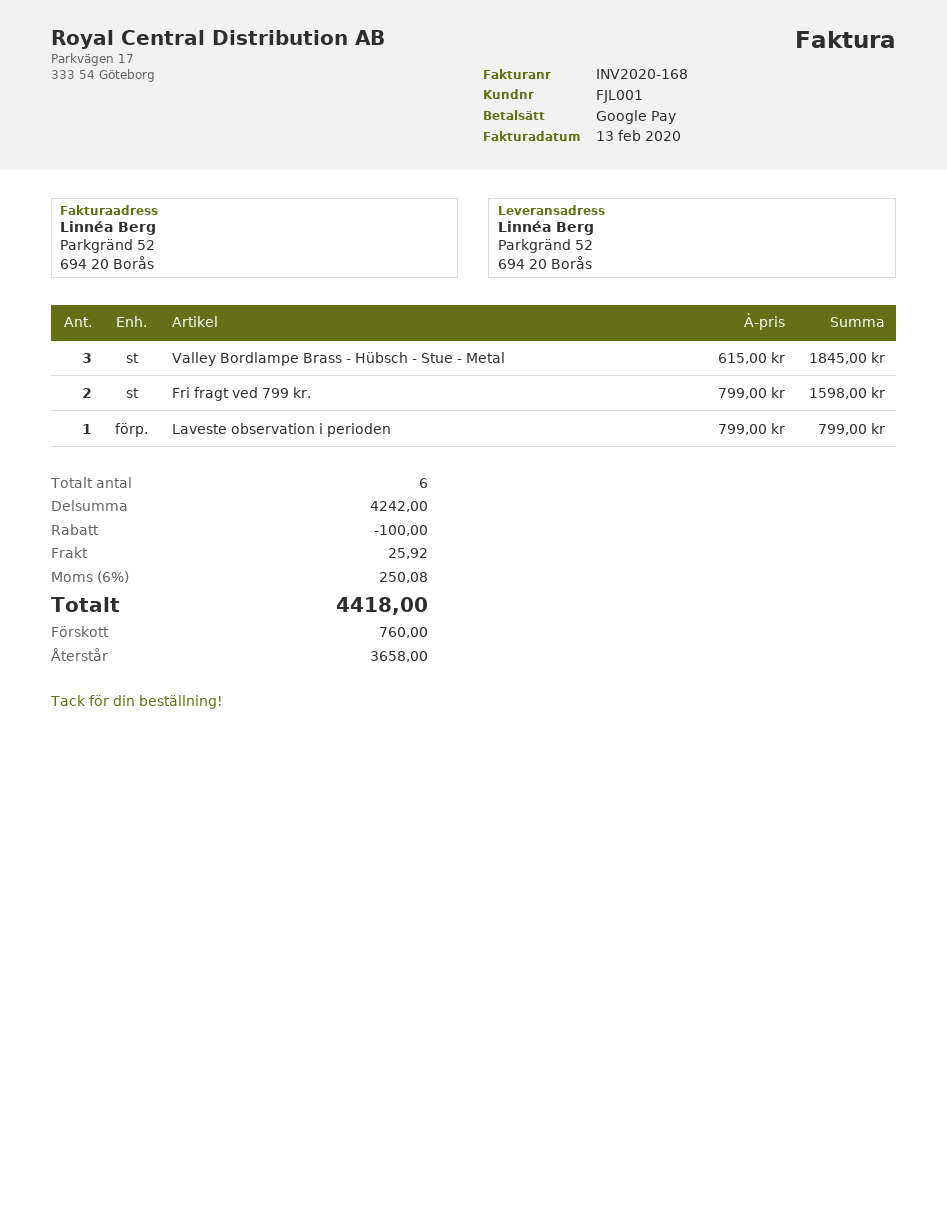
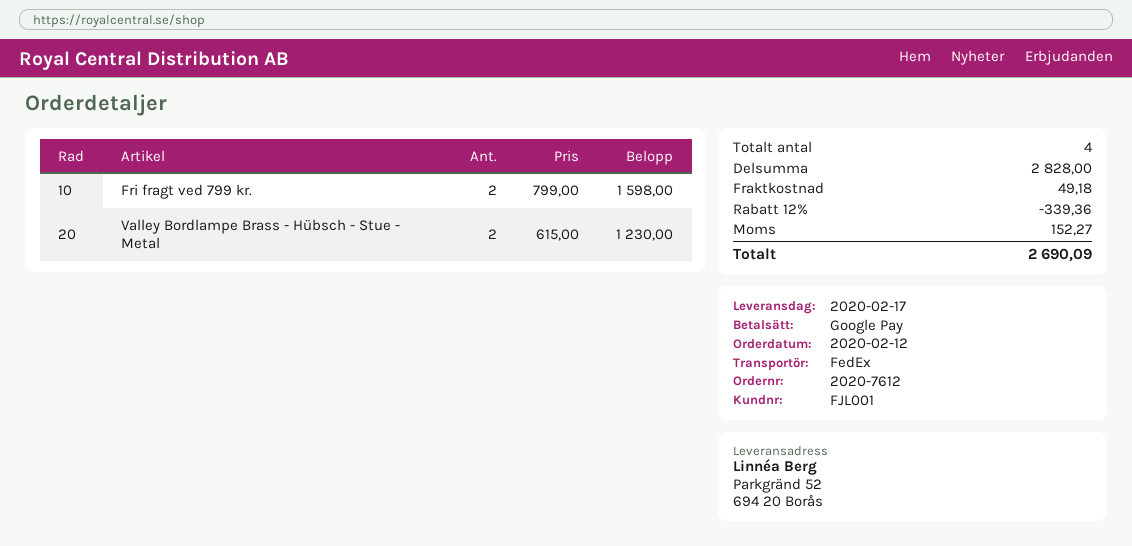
Valley Bordlampe Brass - Hübsch - Stue - Metal: 3 x 615.00 = 1845.00 -> 2 x 615.00 = 1230.00
Laveste observation i perioden: 1 x 799.00 = 799.00 -> none
total quantity: 6 -> 4
subtotal: 4242.00 -> 2828.00
discount: 100.00 -> 339.36
shipping: 25.92 -> 49.18
tax: 250.08 -> 152.27
total: 4418.00 -> 2690.09

